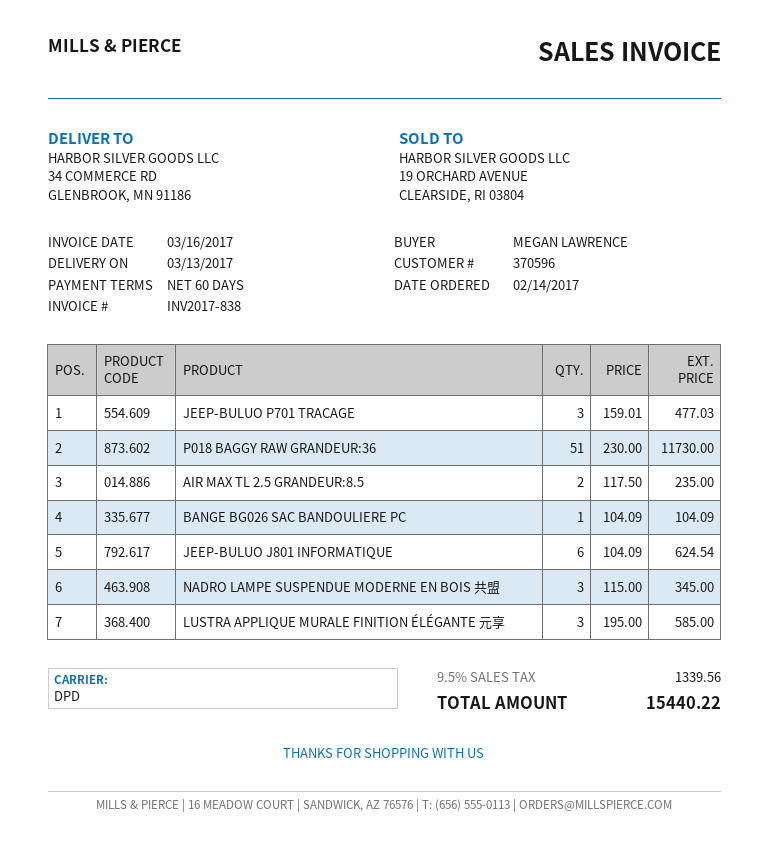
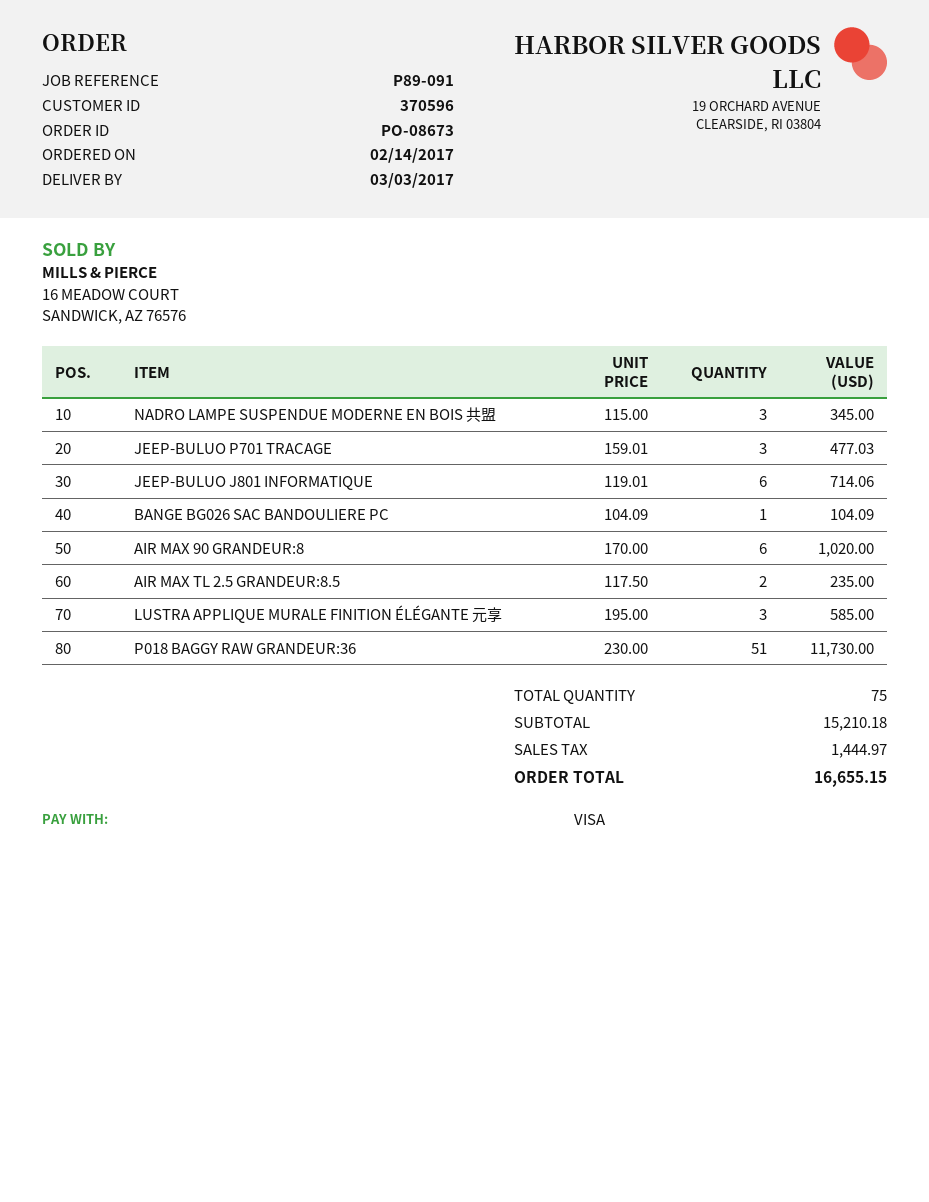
delivery date: 2017-03-13 -> 2017-03-03
JEEP-BULUO J801 INFORMATIQUE: 6 x 104.09 = 624.54 -> 6 x 119.01 = 714.06
AIR MAX 90 GRANDEUR:8: none -> 6 x 170.00 = 1020.00
tax: 1339.56 -> 1444.97
total: 15440.22 -> 16655.15

